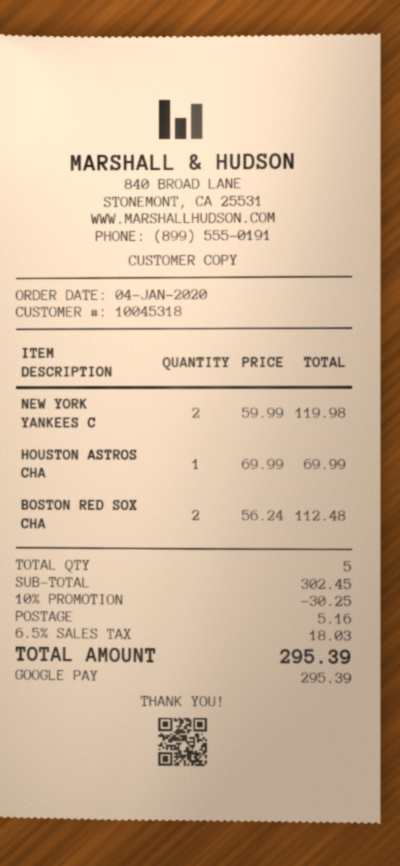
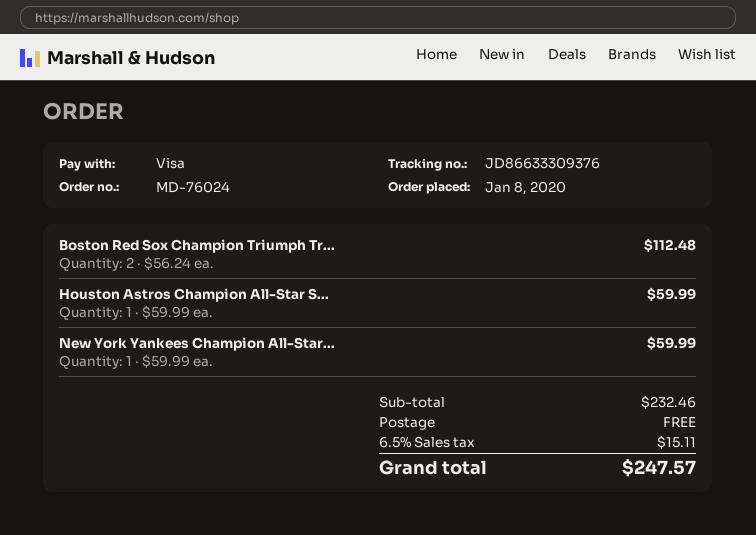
order date: 2020-01-04 -> 2020-01-08
payment method: Google Pay -> Visa
NEW YORK YANKEES C: 2 x 59.99 = 119.98 -> 1 x 59.99 = 59.99
HOUSTON ASTROS CHA: 1 x 69.99 = 69.99 -> 1 x 59.99 = 59.99
subtotal: 302.45 -> 232.46
discount: 10% = 30.25 -> none
shipping: 5.16 -> 0.00
tax: 6.5% = 18.03 -> 6.5% = 15.11
total: 295.39 -> 247.57

